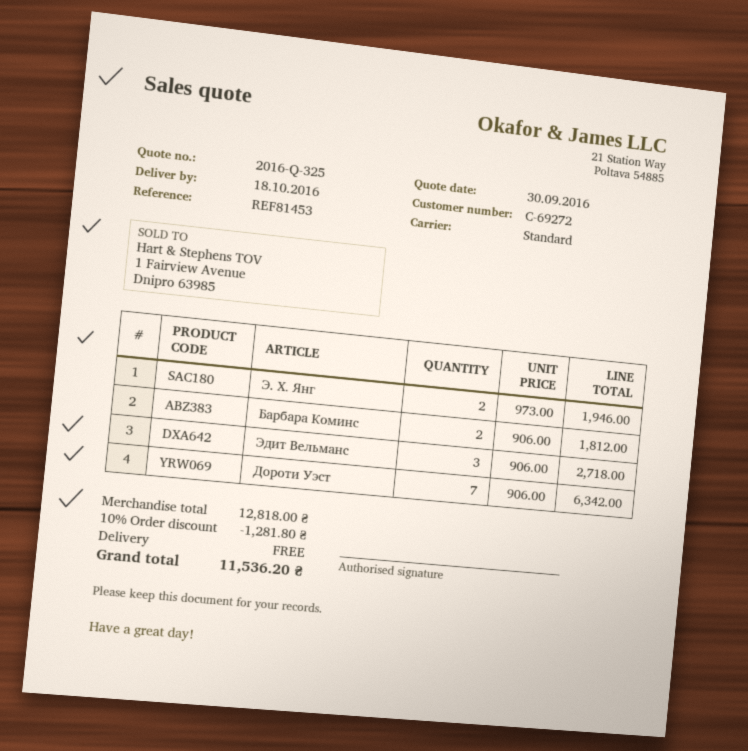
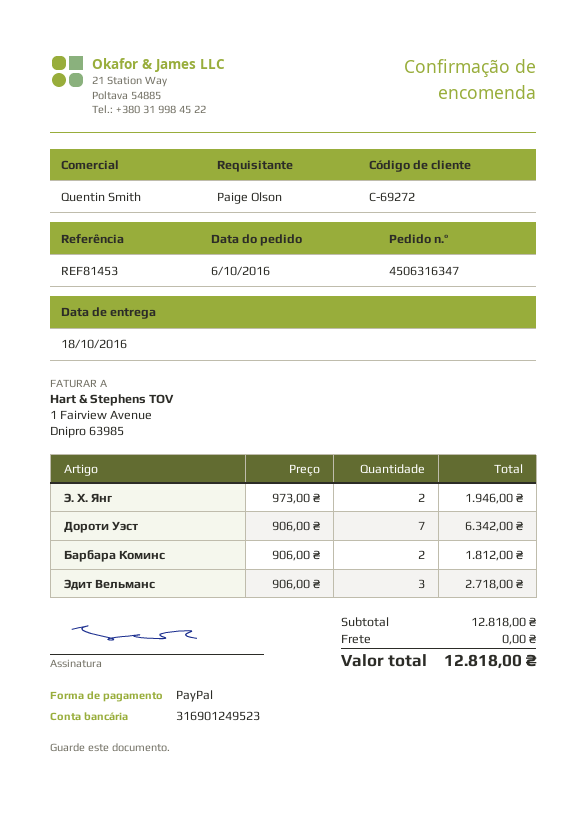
discount: 10% = 1281.80 -> none
total: 11536.20 -> 12818.00

